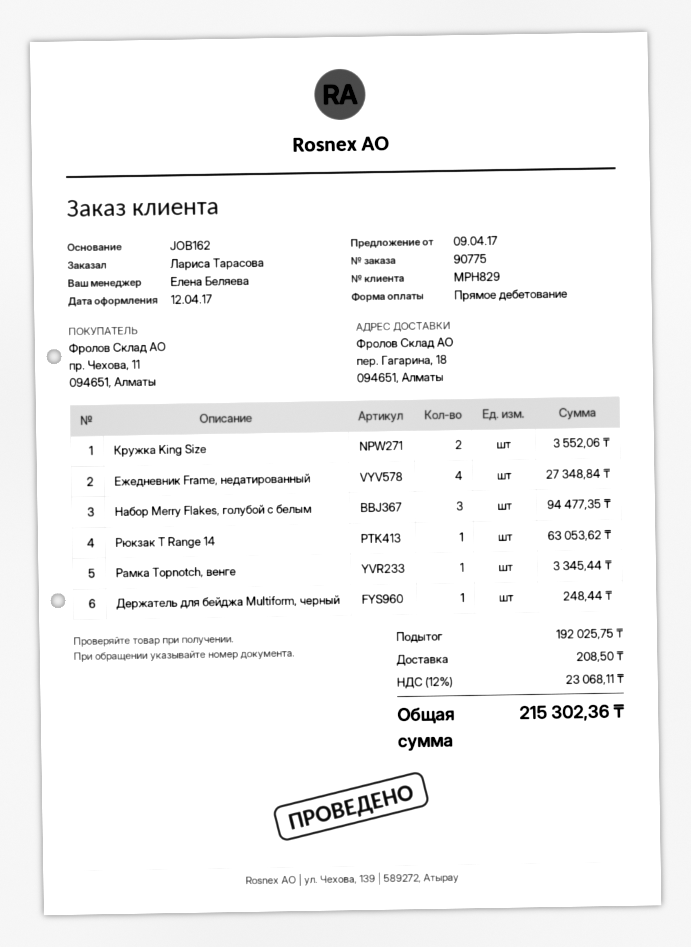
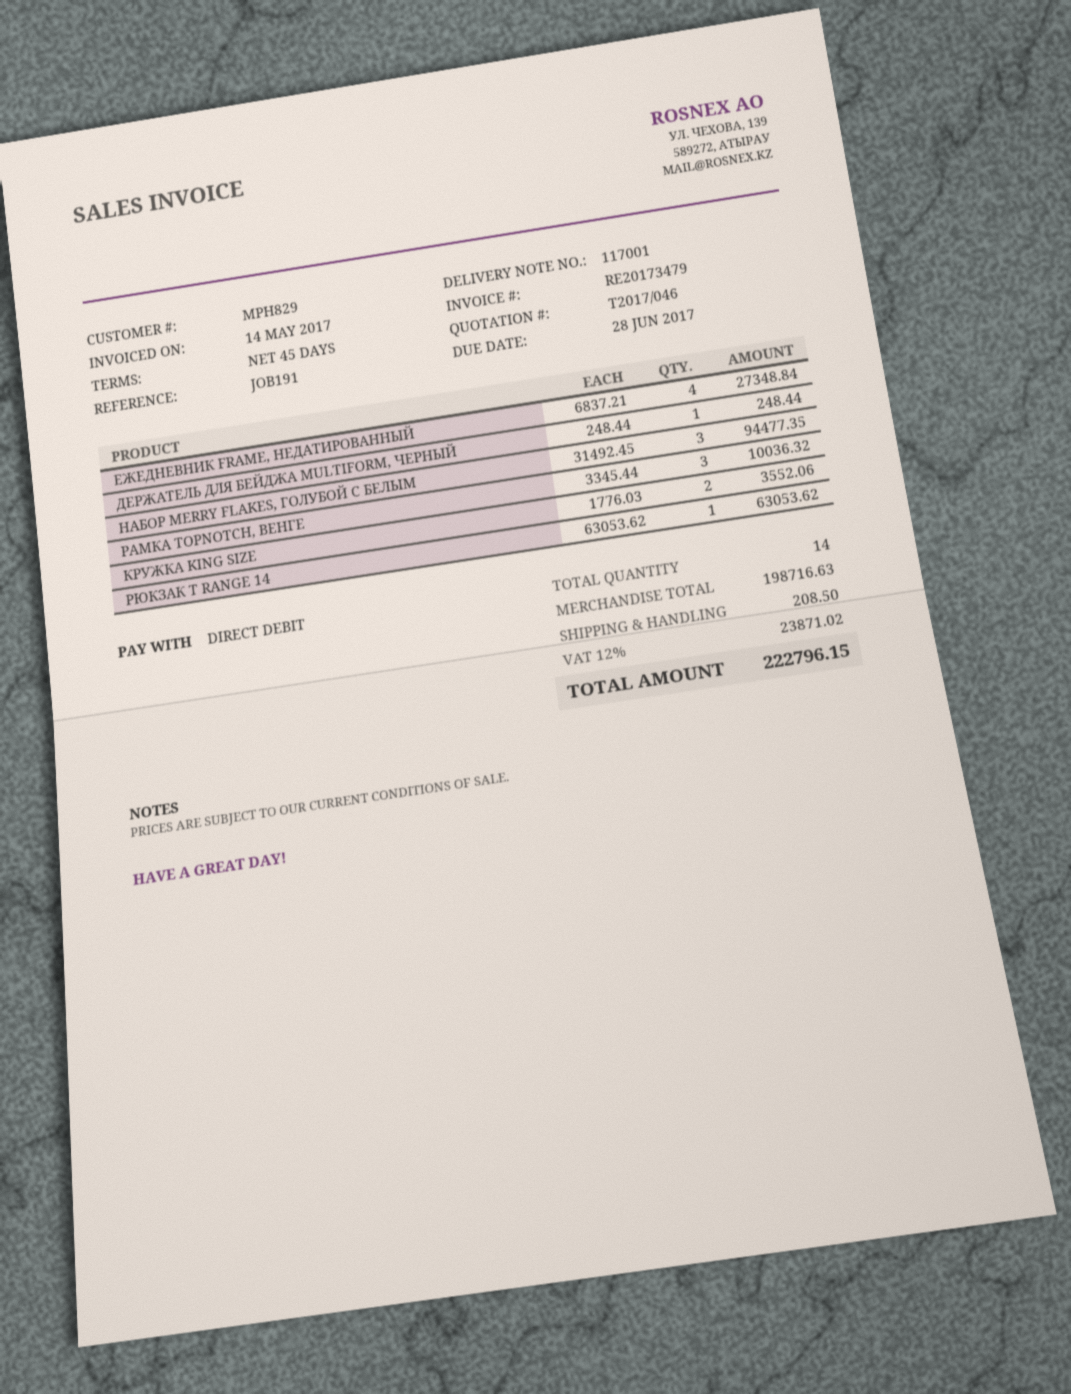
reference: JOB162 -> JOB191
Рамка Topnotch, венге: 1 for 3345.44 -> 3 for 10036.32
subtotal: 192025.75 -> 198716.63
tax: 12% = 23068.11 -> 12% = 23871.02
total: 215302.36 -> 222796.15

